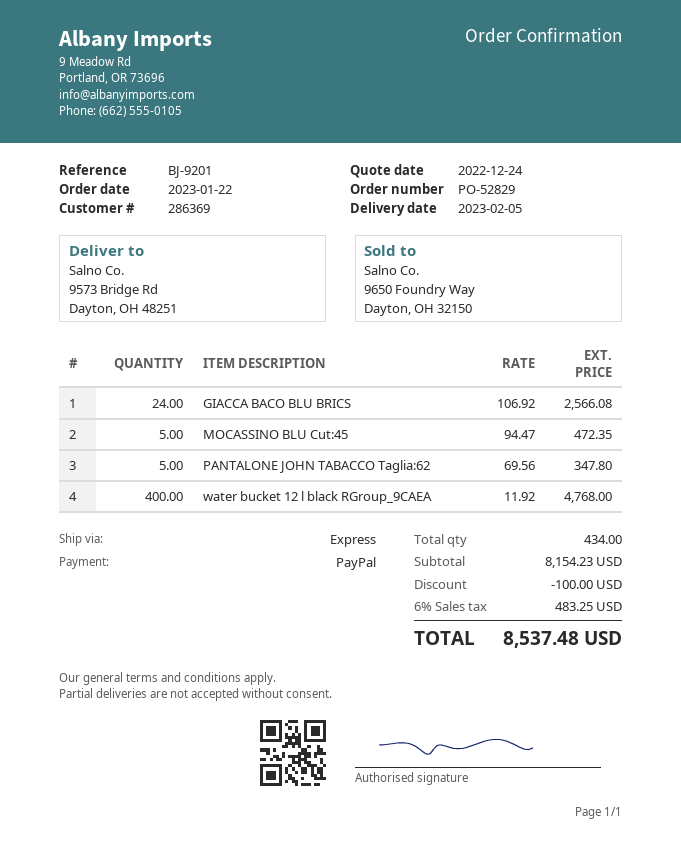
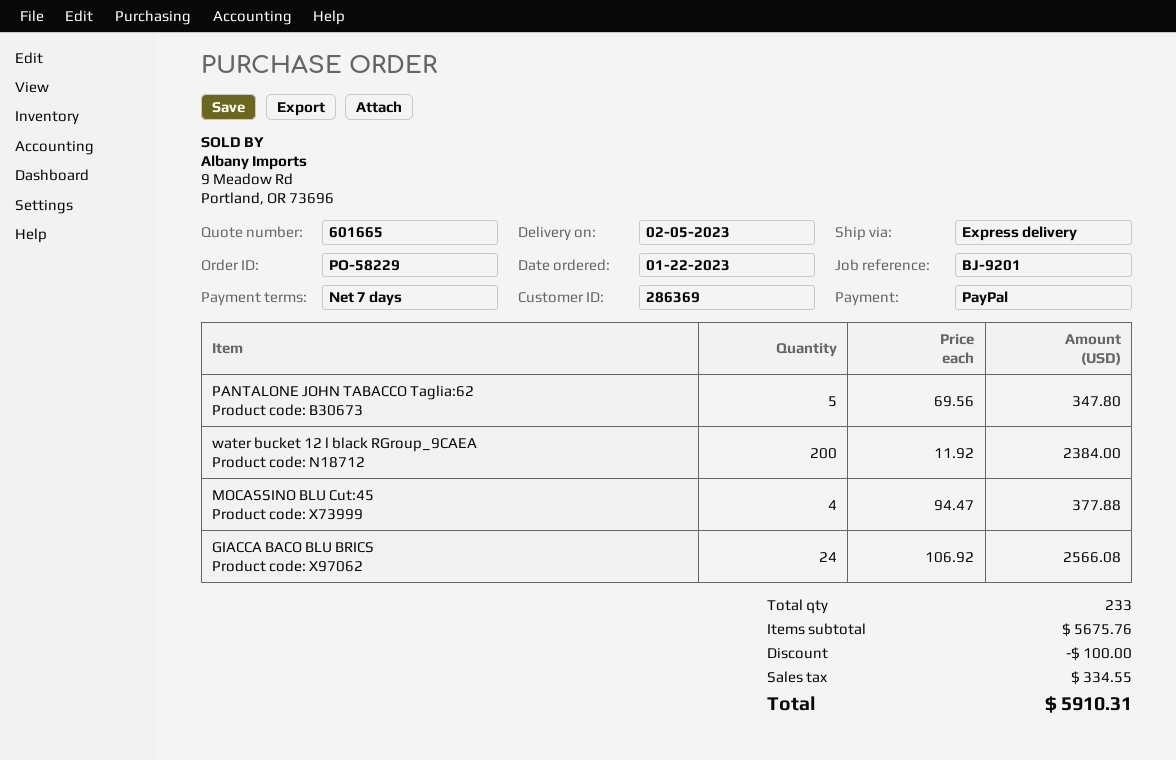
order number: PO-52829 -> PO-58229
MOCASSINO BLU Cut:45: 5 x 94.47 = 472.35 -> 4 x 94.47 = 377.88
water bucket 12 l black RGroup_9CAEA: 400 x 11.92 = 4768.00 -> 200 x 11.92 = 2384.00
total quantity: 434 -> 233
subtotal: 8154.23 -> 5675.76
tax: 483.25 -> 334.55
total: 8537.48 -> 5910.31

